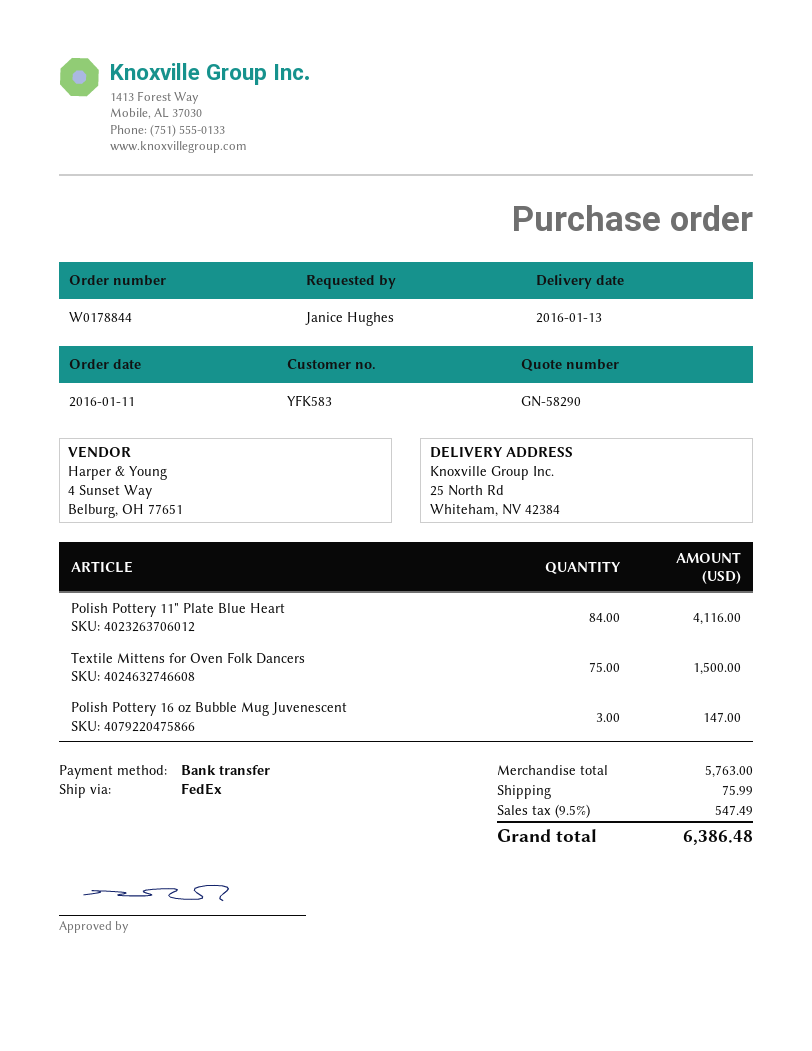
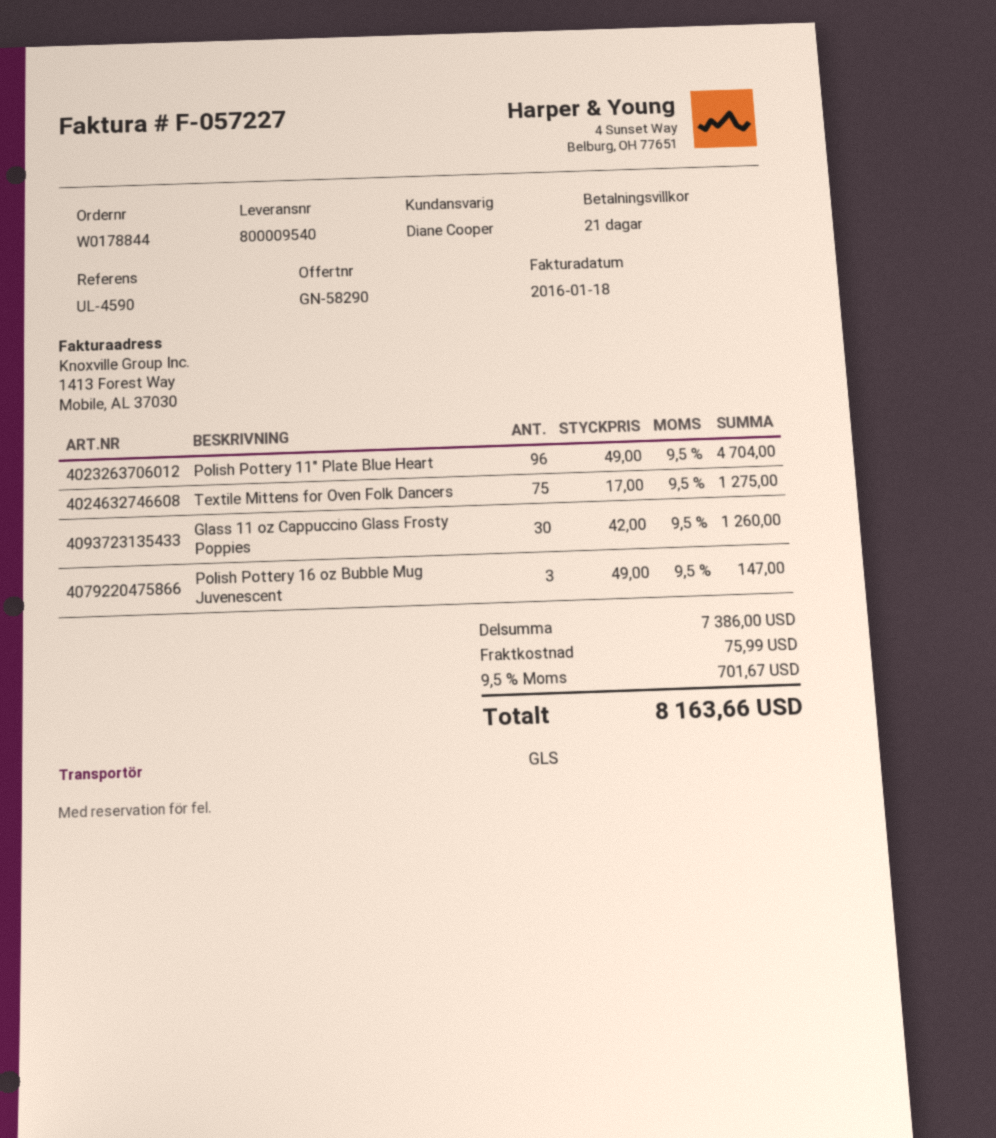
shipping method: FedEx -> GLS
Polish Pottery 11" Plate Blue Heart: 84 for 4116.00 -> 96 for 4704.00
Textile Mittens for Oven Folk Dancers: 75 for 1500.00 -> 75 for 1275.00
Glass 11 oz Cappuccino Glass Frosty Poppies: none -> 30 for 1260.00
subtotal: 5763.00 -> 7386.00
tax: 9.5% = 547.49 -> 9.5% = 701.67
total: 6386.48 -> 8163.66

